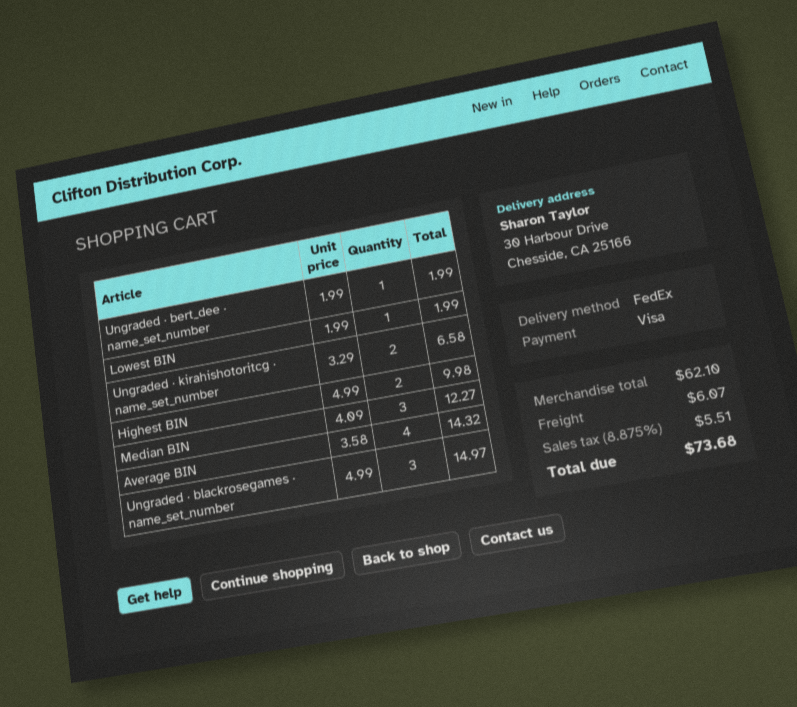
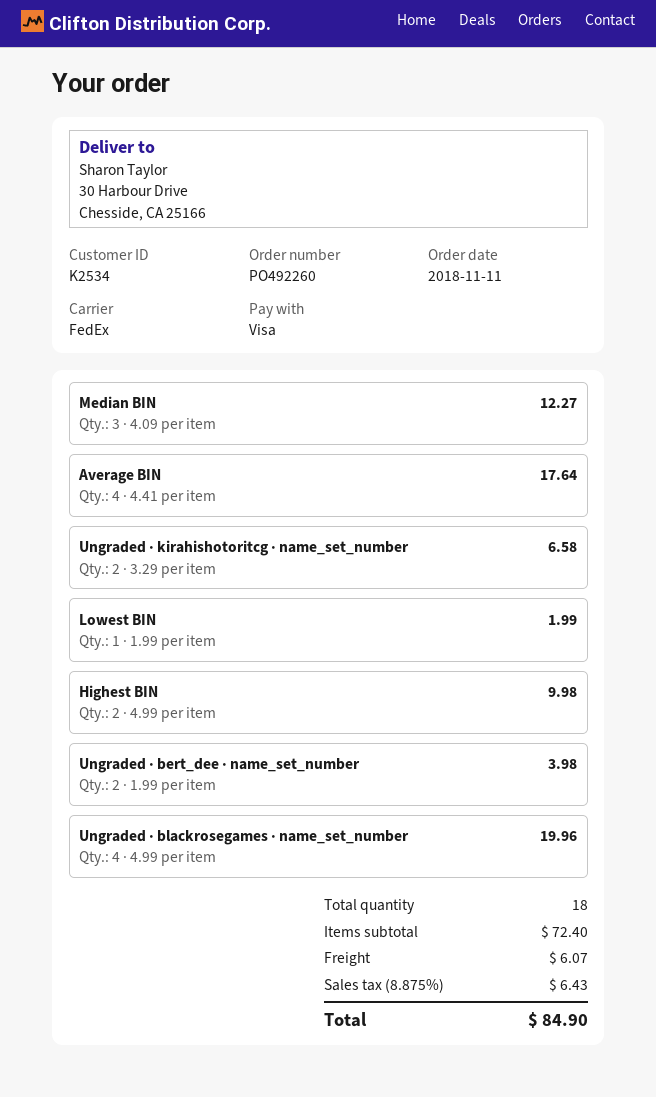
Ungraded · bert_dee · name_set_number: 1 x 1.99 = 1.99 -> 2 x 1.99 = 3.98
Average BIN: 4 x 3.58 = 14.32 -> 4 x 4.41 = 17.64
Ungraded · blackrosegames · name_set_number: 3 x 4.99 = 14.97 -> 4 x 4.99 = 19.96
subtotal: 62.10 -> 72.40
tax: 8.875% = 5.51 -> 8.875% = 6.43
total: 73.68 -> 84.90

